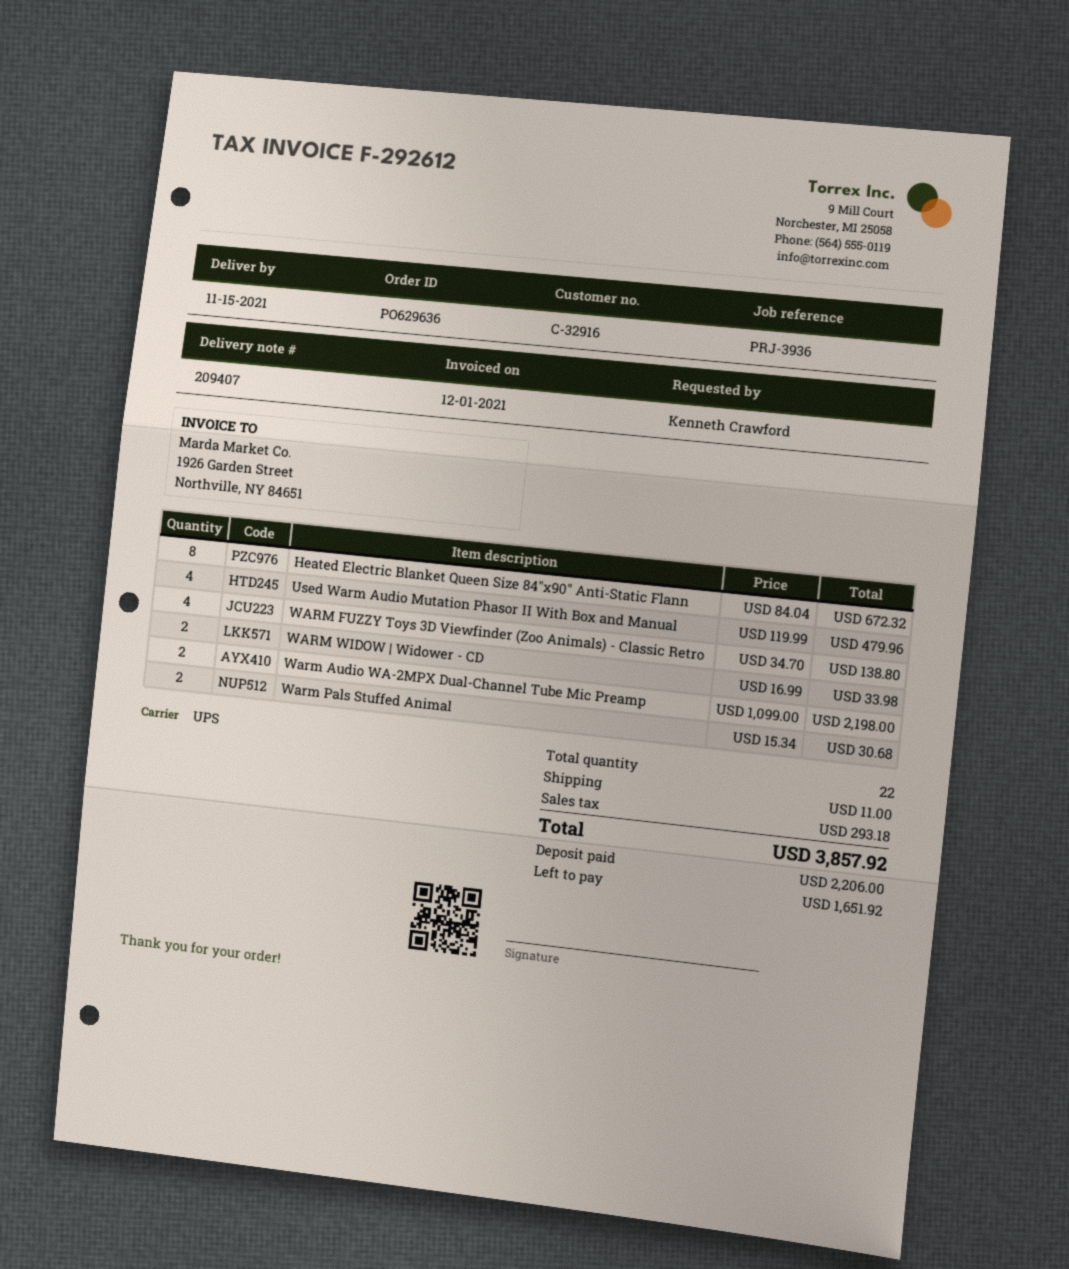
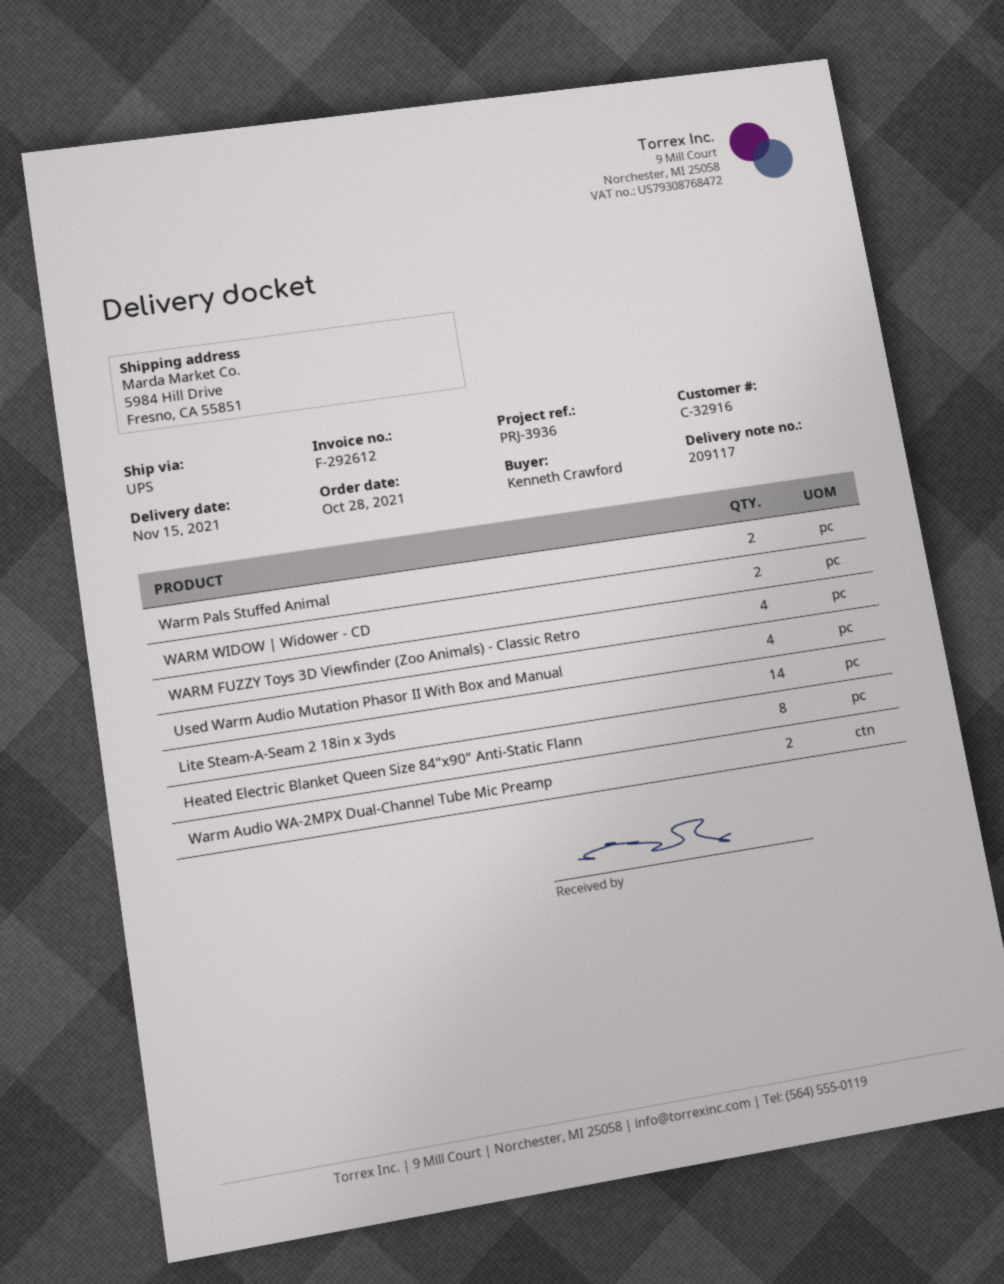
delivery note number: 209407 -> 209117
Lite Steam-A-Seam 2 18in x 3yds: none -> 14

